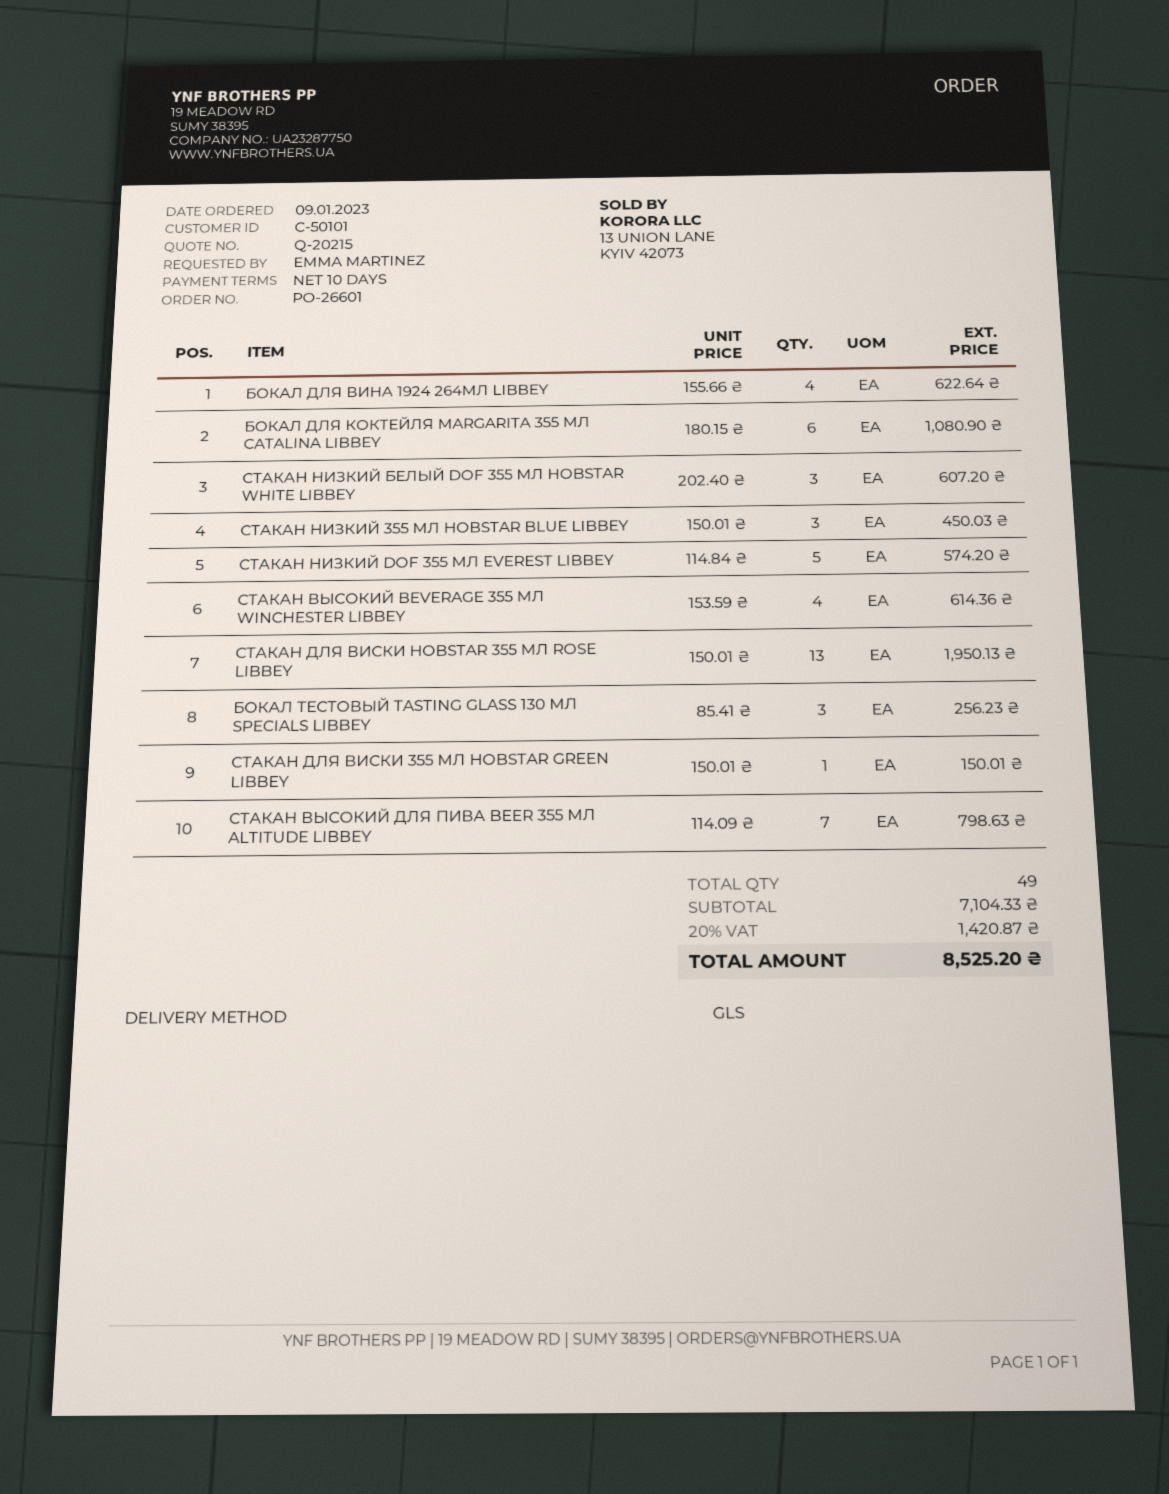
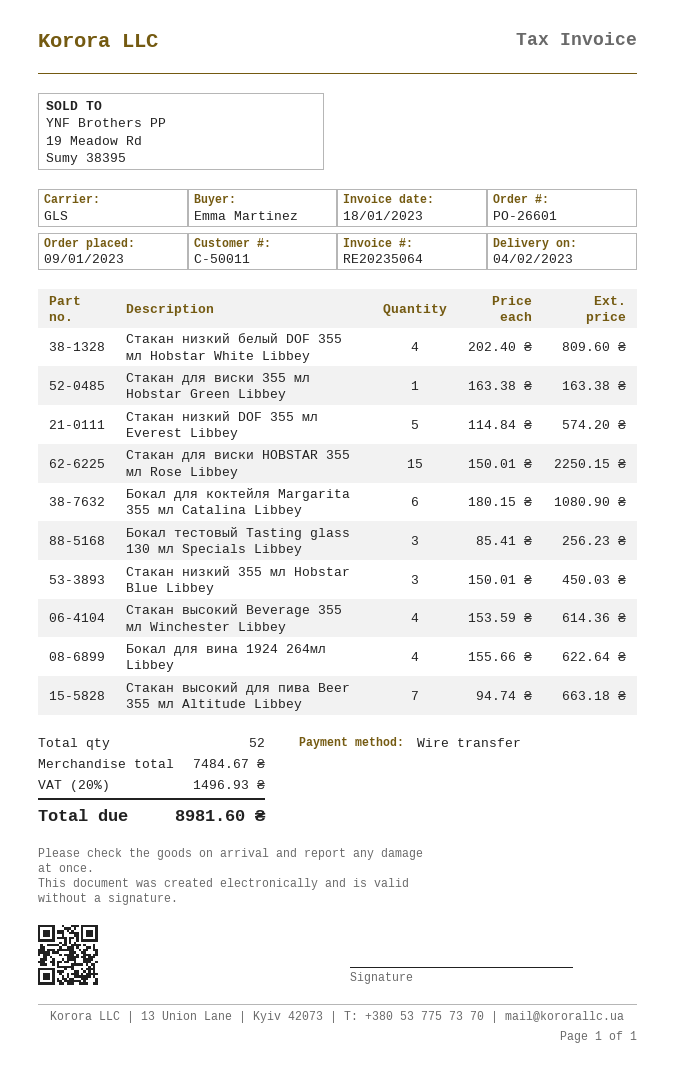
customer number: C-50101 -> C-50011
СТАКАН НИЗКИЙ БЕЛЫЙ DOF 355 МЛ HOBSTAR WHITE LIBBEY: 3 x 202.40 = 607.20 -> 4 x 202.40 = 809.60
СТАКАН ДЛЯ ВИСКИ HOBSTAR 355 МЛ ROSE LIBBEY: 13 x 150.01 = 1950.13 -> 15 x 150.01 = 2250.15
СТАКАН ДЛЯ ВИСКИ 355 МЛ HOBSTAR GREEN LIBBEY: 1 x 150.01 = 150.01 -> 1 x 163.38 = 163.38
СТАКАН ВЫСОКИЙ ДЛЯ ПИВА BEER 355 МЛ ALTITUDE LIBBEY: 7 x 114.09 = 798.63 -> 7 x 94.74 = 663.18
total quantity: 49 -> 52
subtotal: 7104.33 -> 7484.67
tax: 20% = 1420.87 -> 20% = 1496.93
total: 8525.20 -> 8981.60

